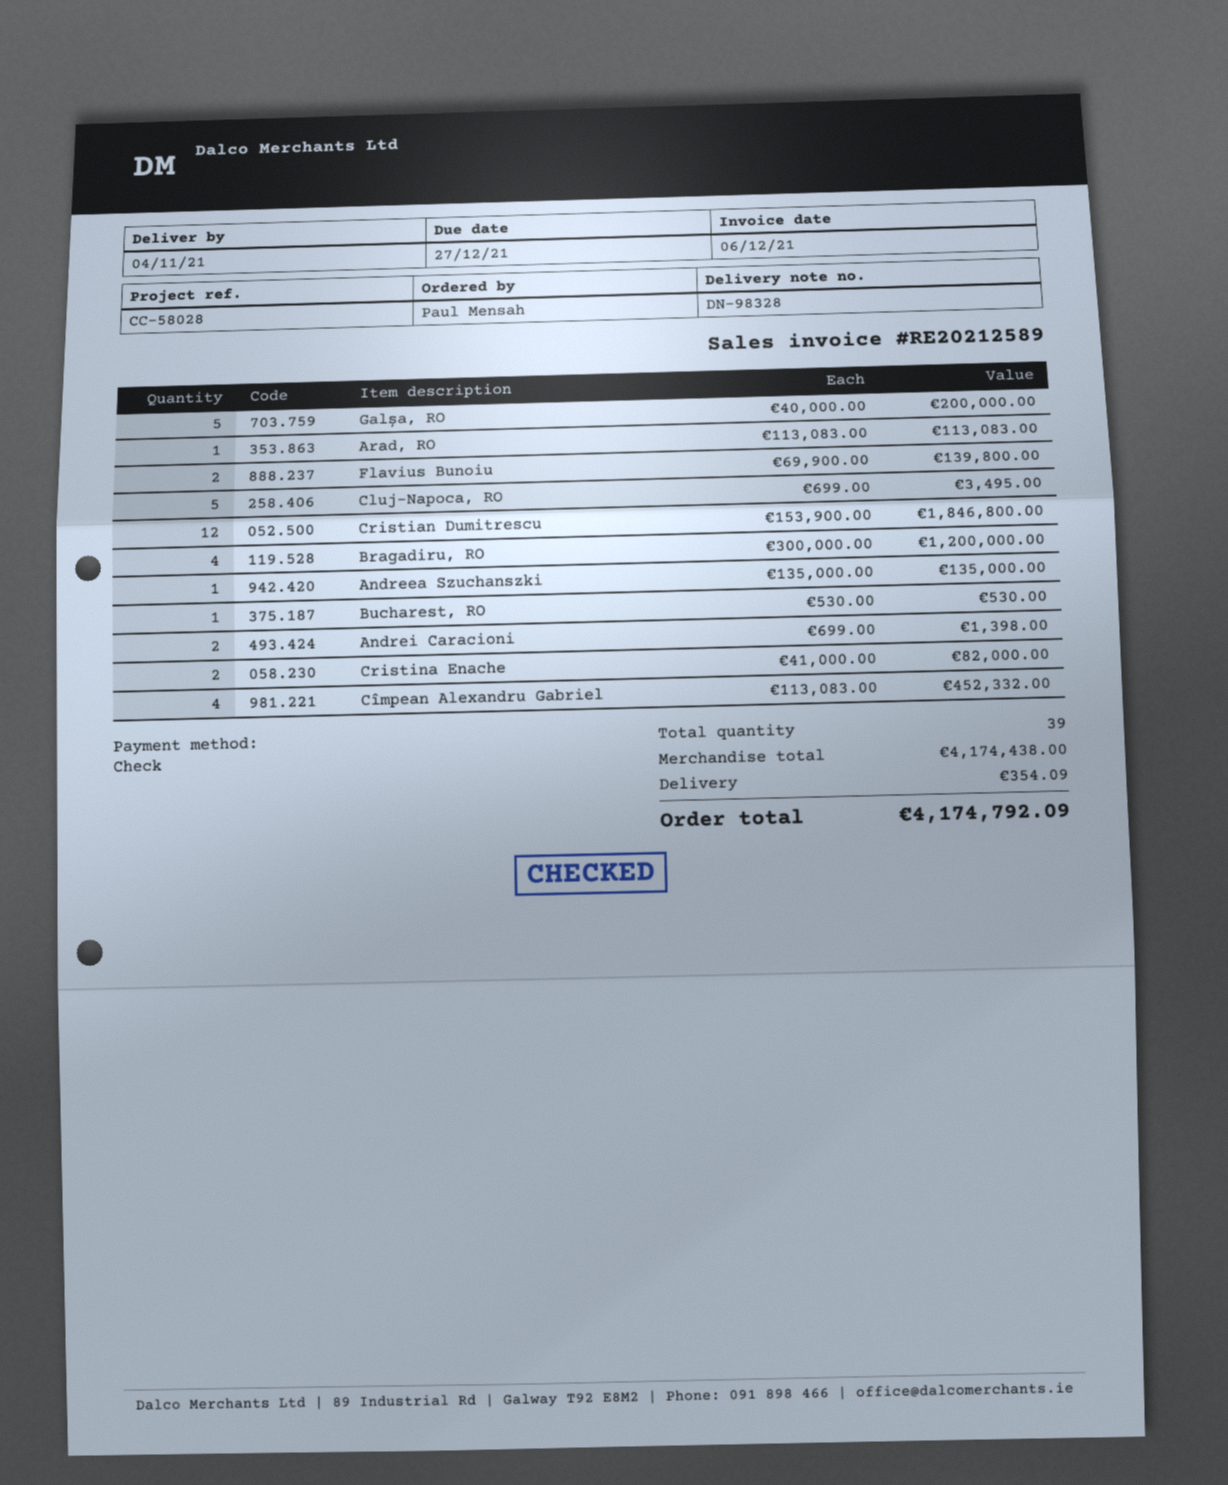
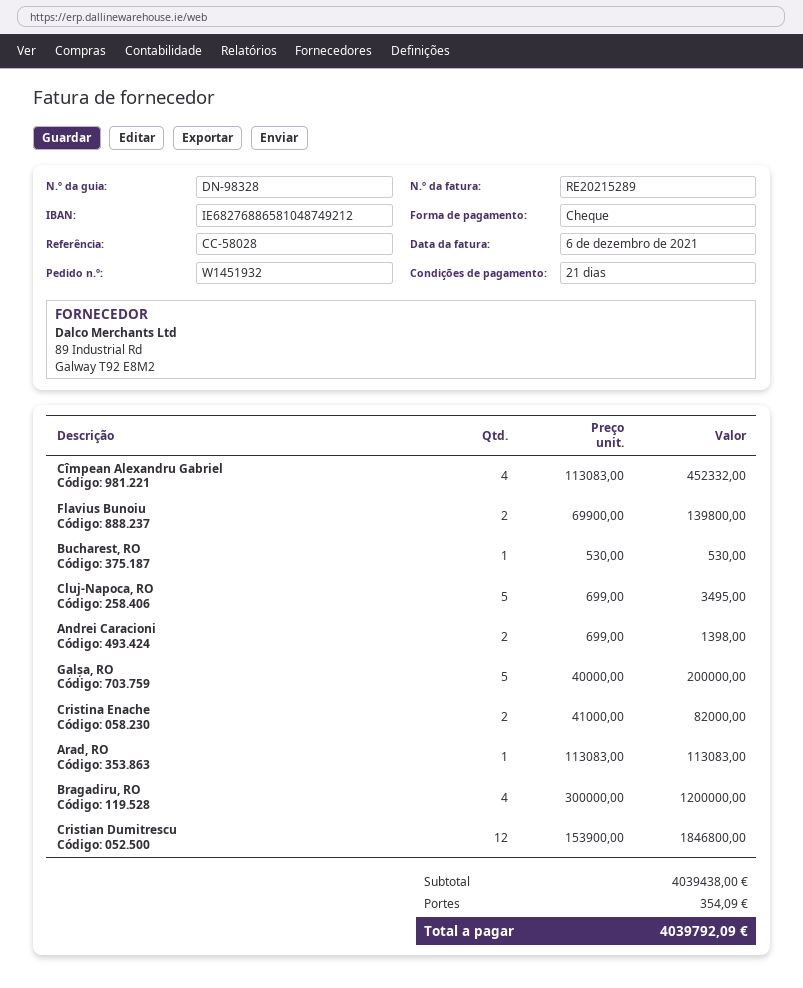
invoice number: RE20212589 -> RE20215289
Andreea Szuchanszki: 1 x 135000.00 = 135000.00 -> none
subtotal: 4174438.00 -> 4039438.00
total: 4174792.09 -> 4039792.09

